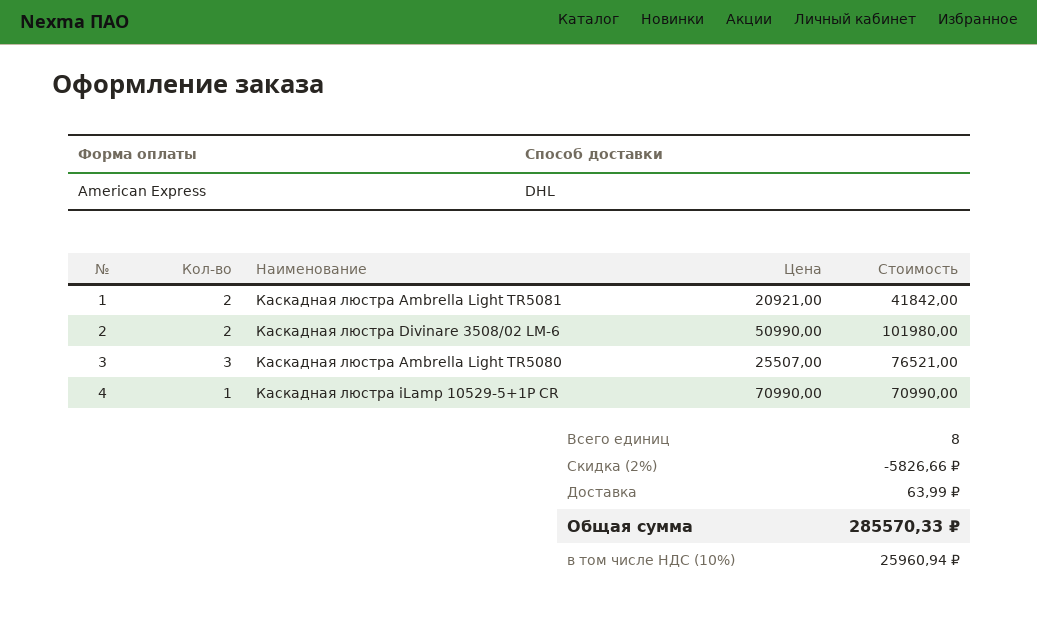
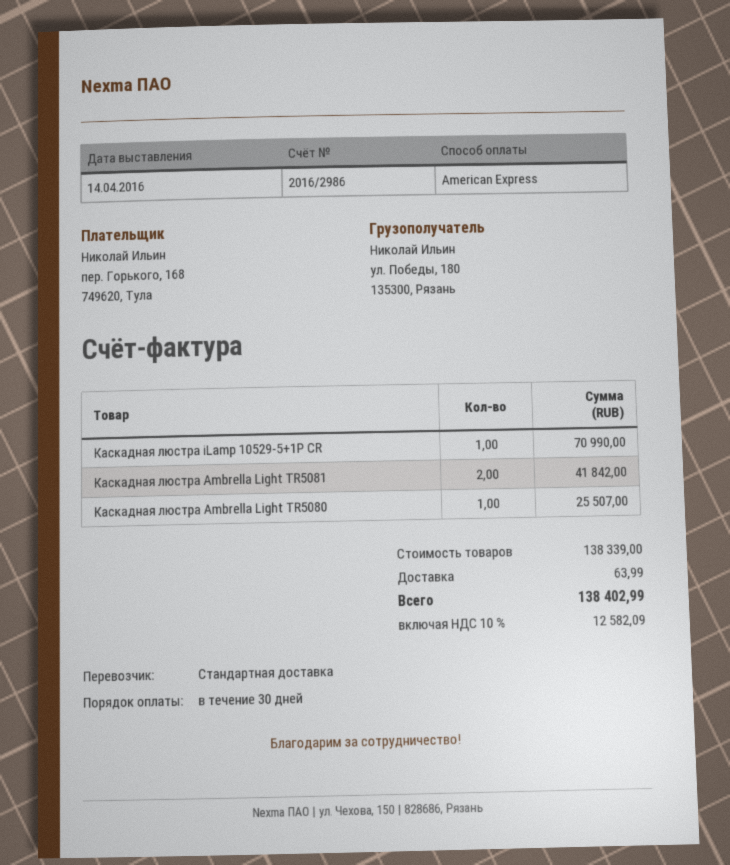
shipping method: DHL -> standard
Каскадная люстра Divinare 3508/02 LM-6: 2 for 101980.00 -> none
Каскадная люстра Ambrella Light TR5080: 3 for 76521.00 -> 1 for 25507.00
discount: 2% = 5826.66 -> none
tax: 10% = 25960.94 -> 10% = 12582.09
total: 285570.33 -> 138402.99

